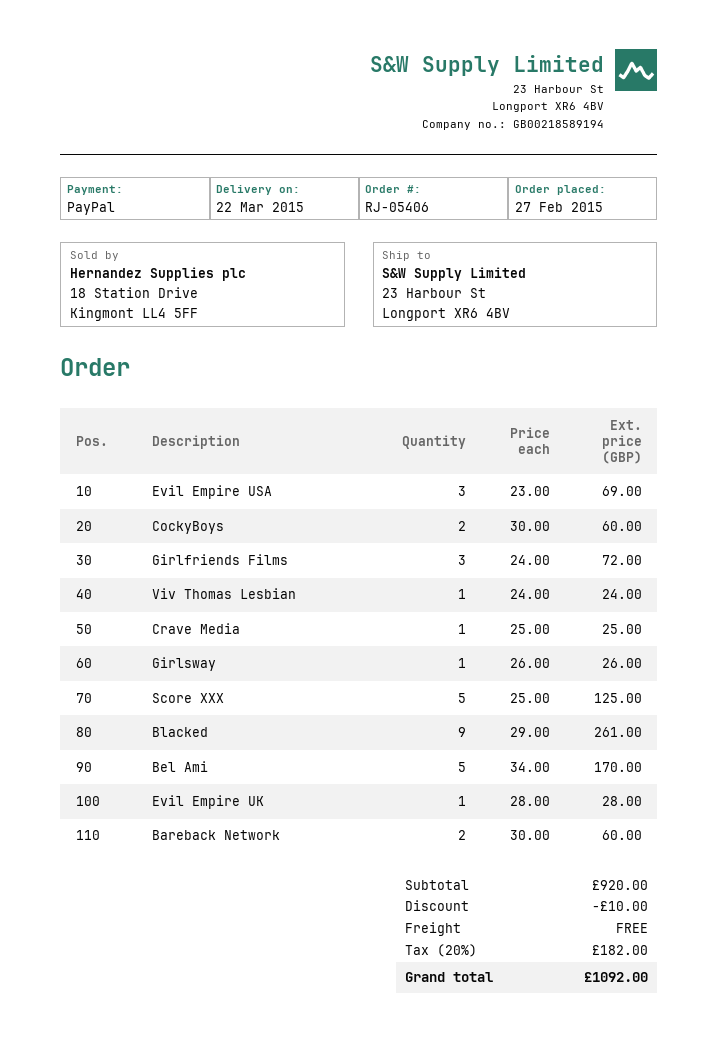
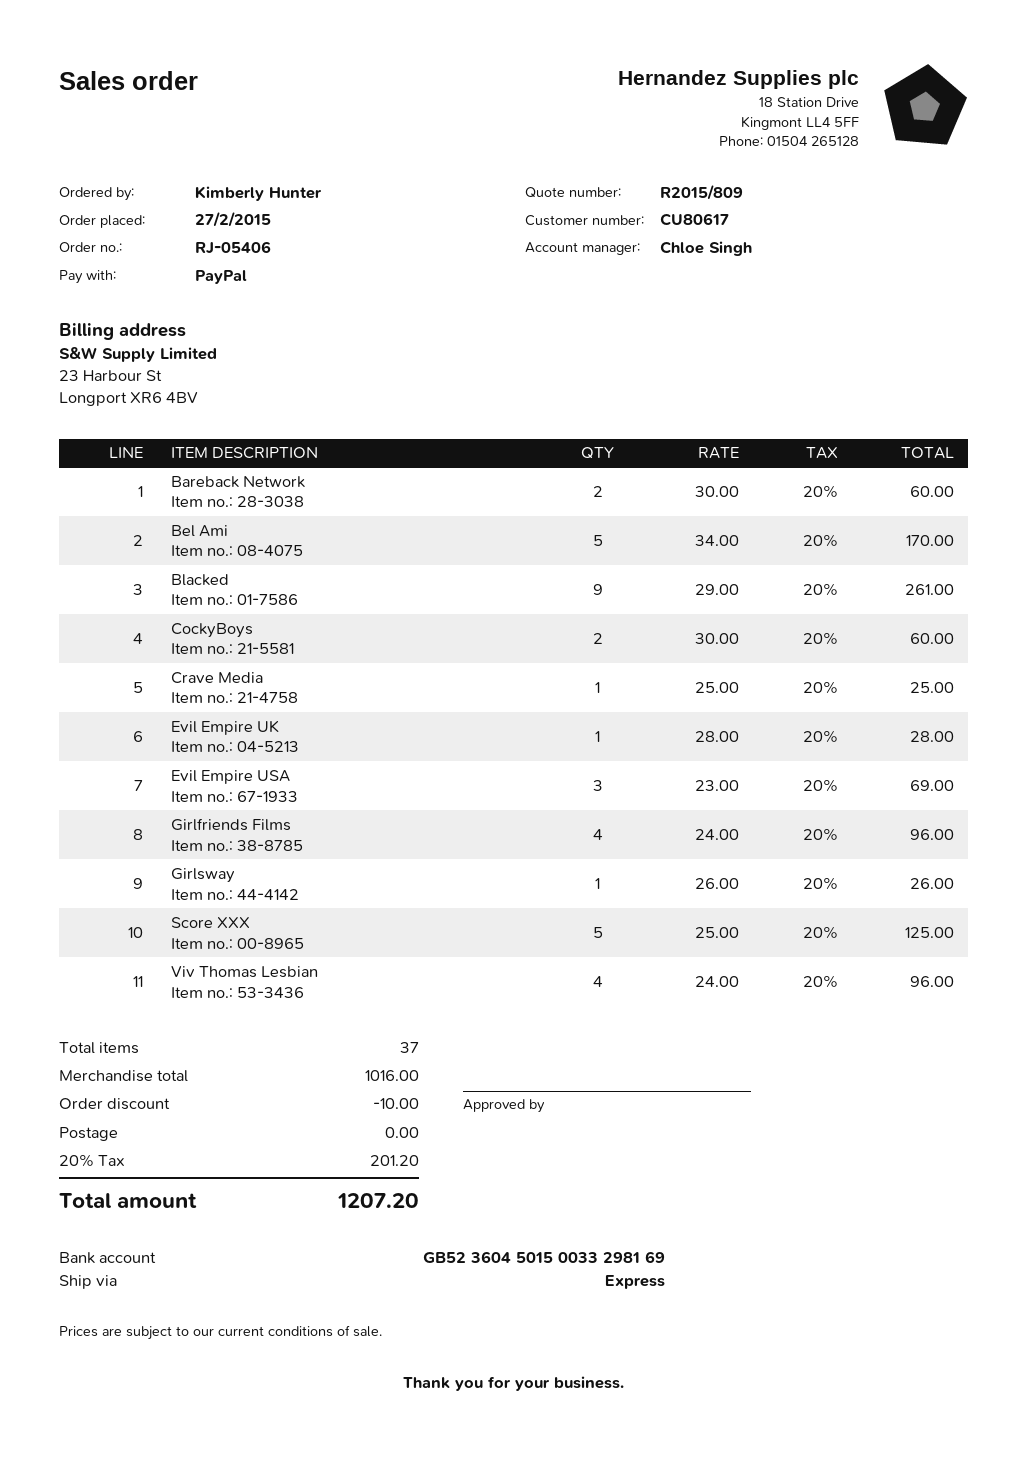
Girlfriends Films: 3 x 24.00 = 72.00 -> 4 x 24.00 = 96.00
Viv Thomas Lesbian: 1 x 24.00 = 24.00 -> 4 x 24.00 = 96.00
subtotal: 920.00 -> 1016.00
tax: 20% = 182.00 -> 20% = 201.20
total: 1092.00 -> 1207.20

